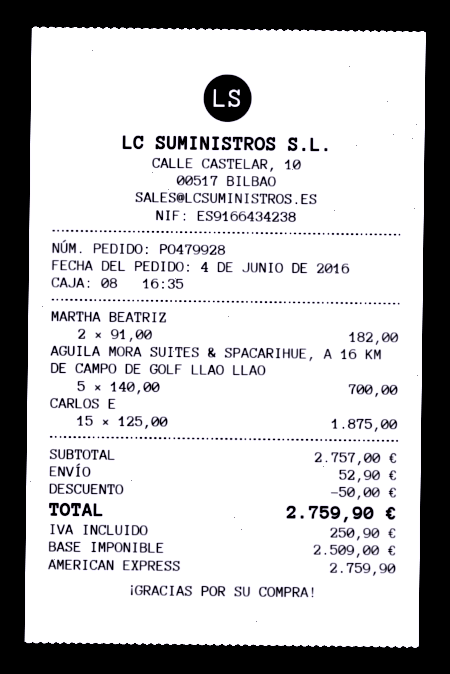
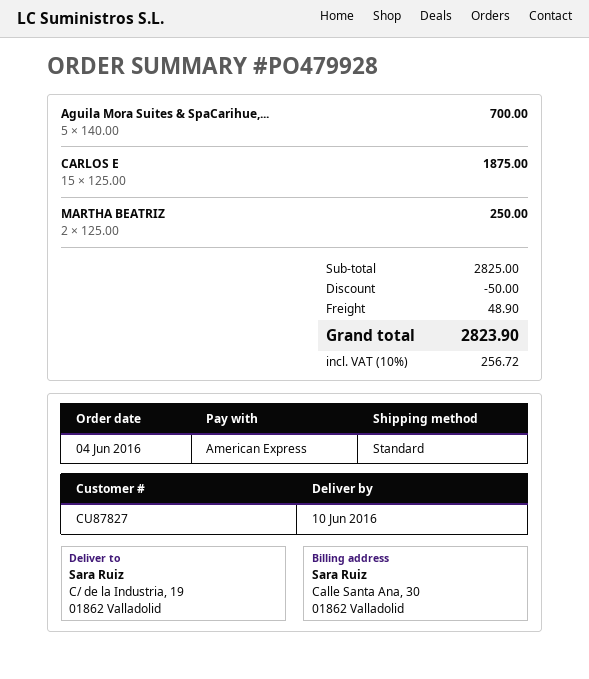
MARTHA BEATRIZ: 2 x 91.00 = 182.00 -> 2 x 125.00 = 250.00
subtotal: 2757.00 -> 2825.00
shipping: 52.90 -> 48.90
tax: 250.90 -> 256.72
total: 2759.90 -> 2823.90

